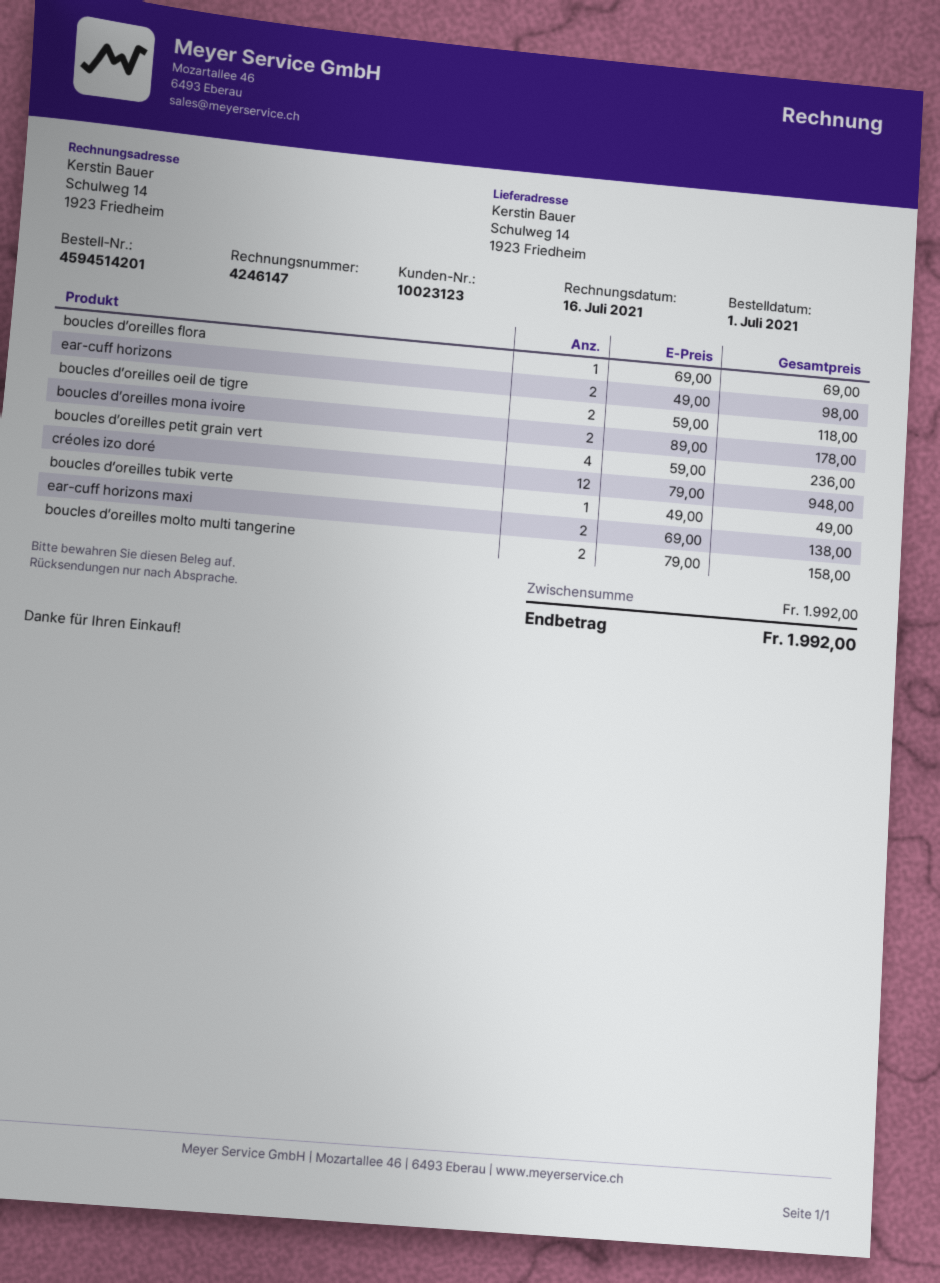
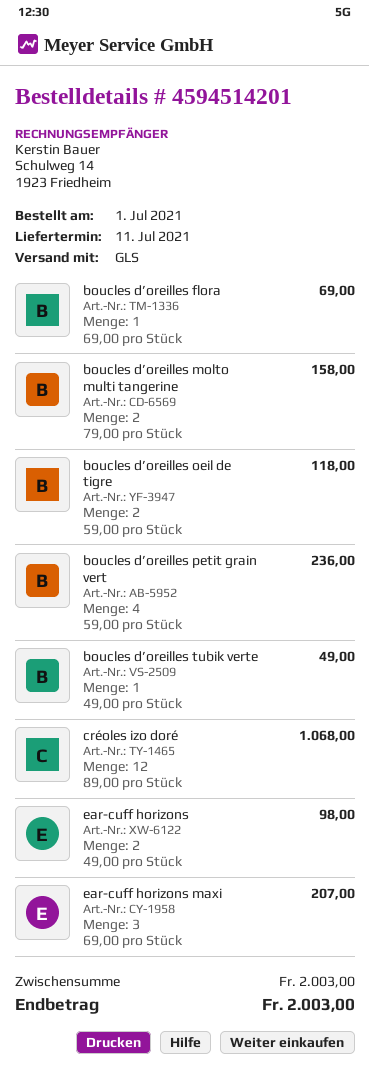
boucles d’oreilles mona ivoire: 2 x 89.00 = 178.00 -> none
créoles izo doré: 12 x 79.00 = 948.00 -> 12 x 89.00 = 1068.00
ear-cuff horizons maxi: 2 x 69.00 = 138.00 -> 3 x 69.00 = 207.00
subtotal: 1992.00 -> 2003.00
total: 1992.00 -> 2003.00

